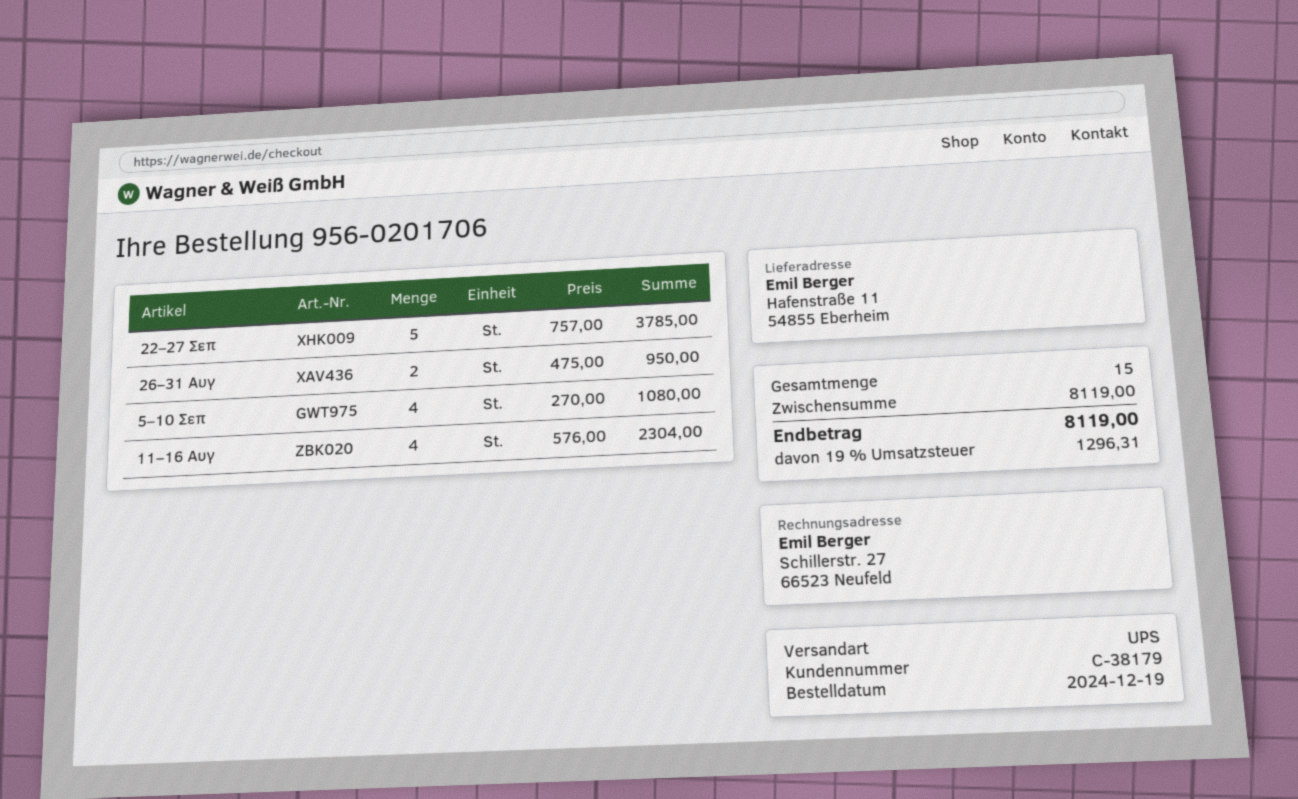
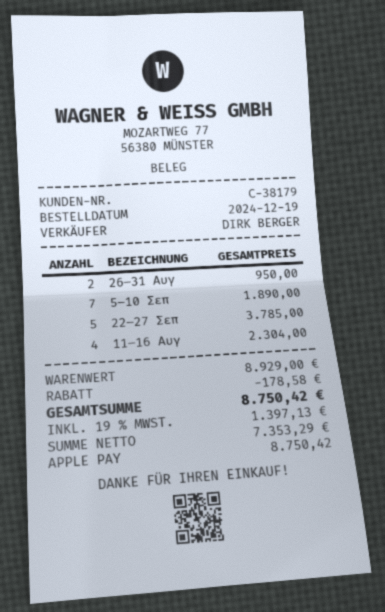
5–10 Σεπ: 4 for 1080.00 -> 7 for 1890.00
subtotal: 8119.00 -> 8929.00
discount: none -> 178.58
tax: 19% = 1296.31 -> 19% = 1397.13
total: 8119.00 -> 8750.42

